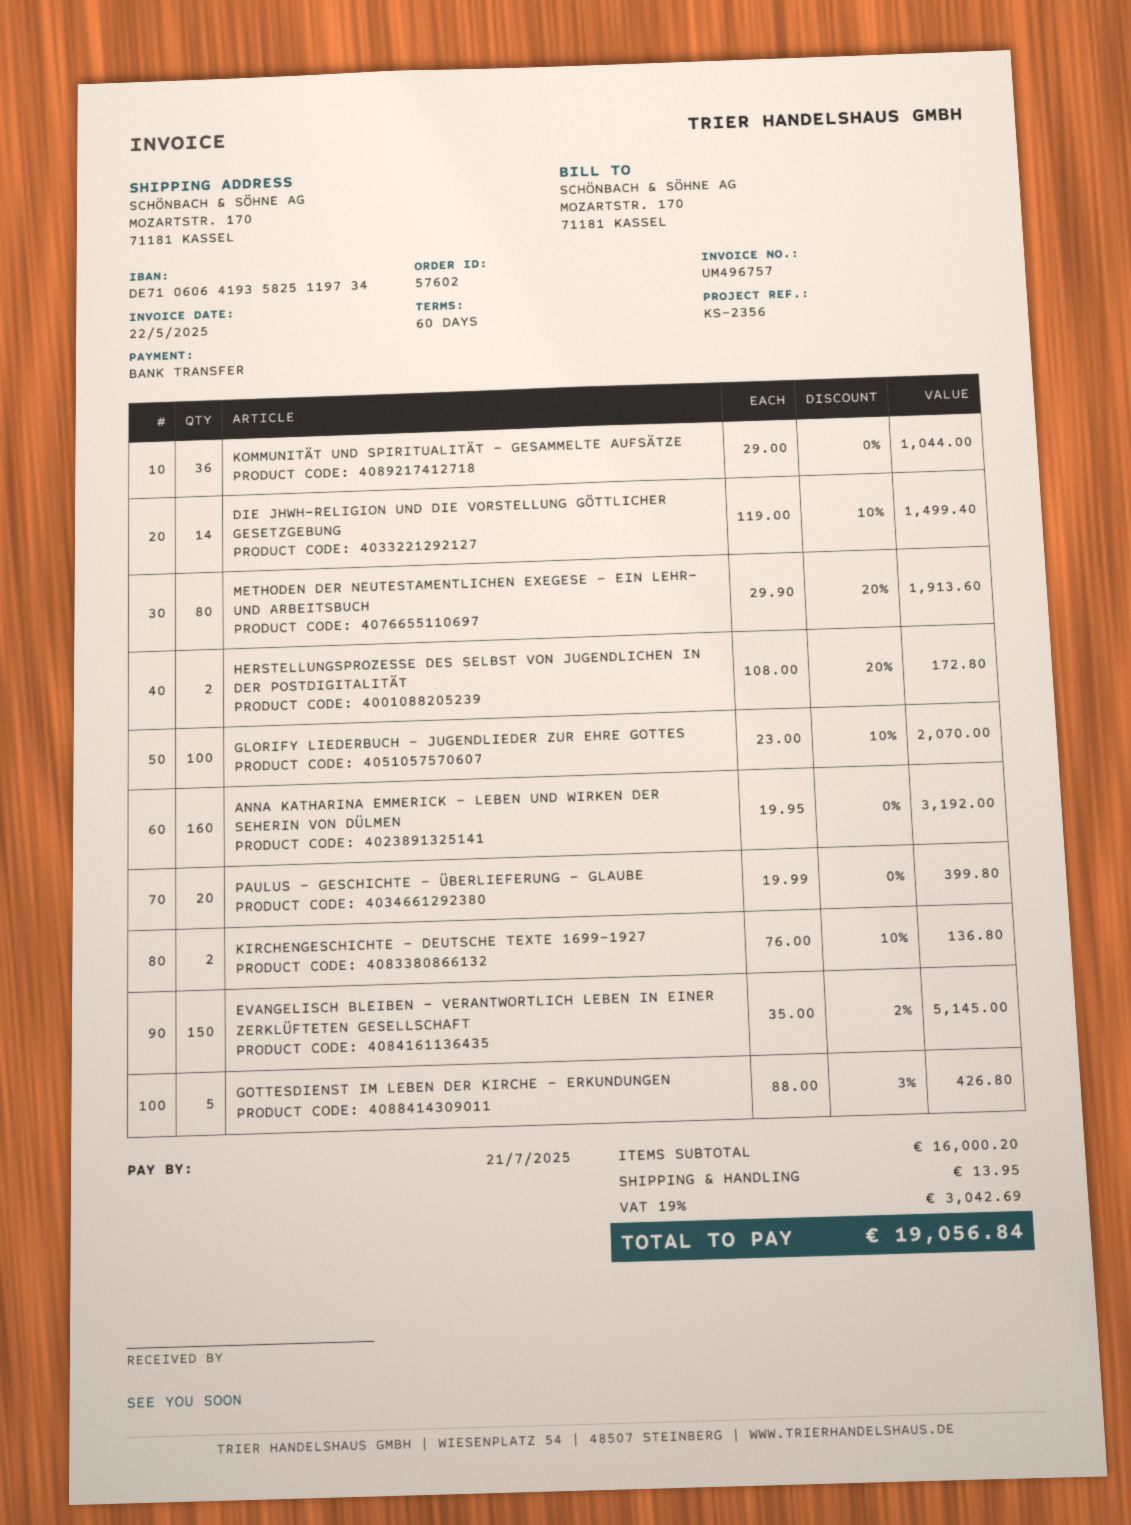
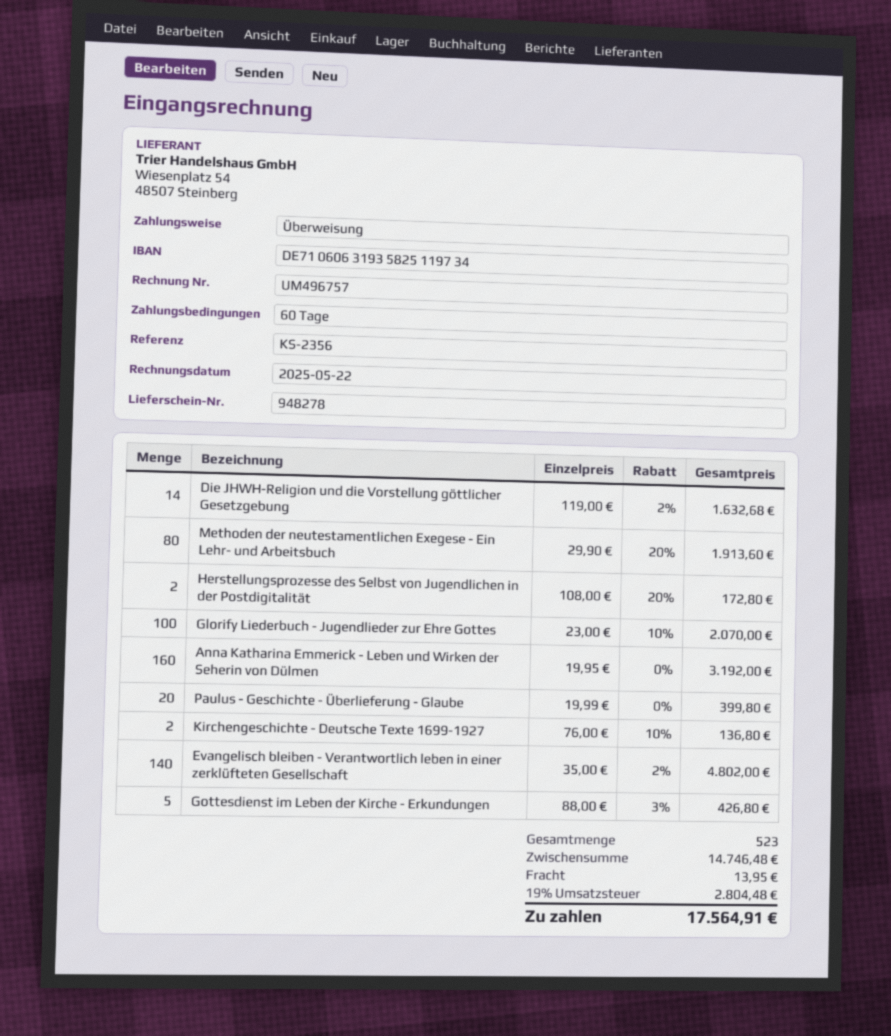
bank account: DE71060641935825119734 -> DE71060631935825119734
KOMMUNITÄT UND SPIRITUALITÄT - GESAMMELTE AUFSÄTZE: 36 x 29.00 = 1044.00 -> none
DIE JHWH-RELIGION UND DIE VORSTELLUNG GÖTTLICHER GESETZGEBUNG: 14 x 119.00 - 10% = 1499.40 -> 14 x 119.00 - 2% = 1632.68
EVANGELISCH BLEIBEN - VERANTWORTLICH LEBEN IN EINER ZERKLÜFTETEN GESELLSCHAFT: 150 x 35.00 - 2% = 5145.00 -> 140 x 35.00 - 2% = 4802.00
subtotal: 16000.20 -> 14746.48
tax: 19% = 3042.69 -> 19% = 2804.48
total: 19056.84 -> 17564.91

